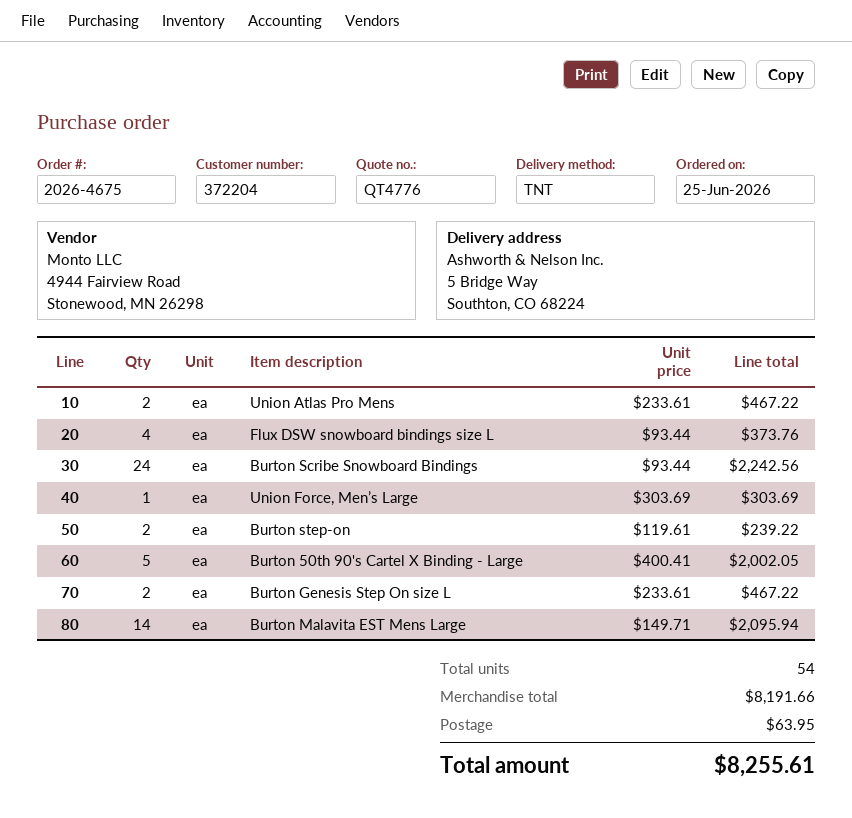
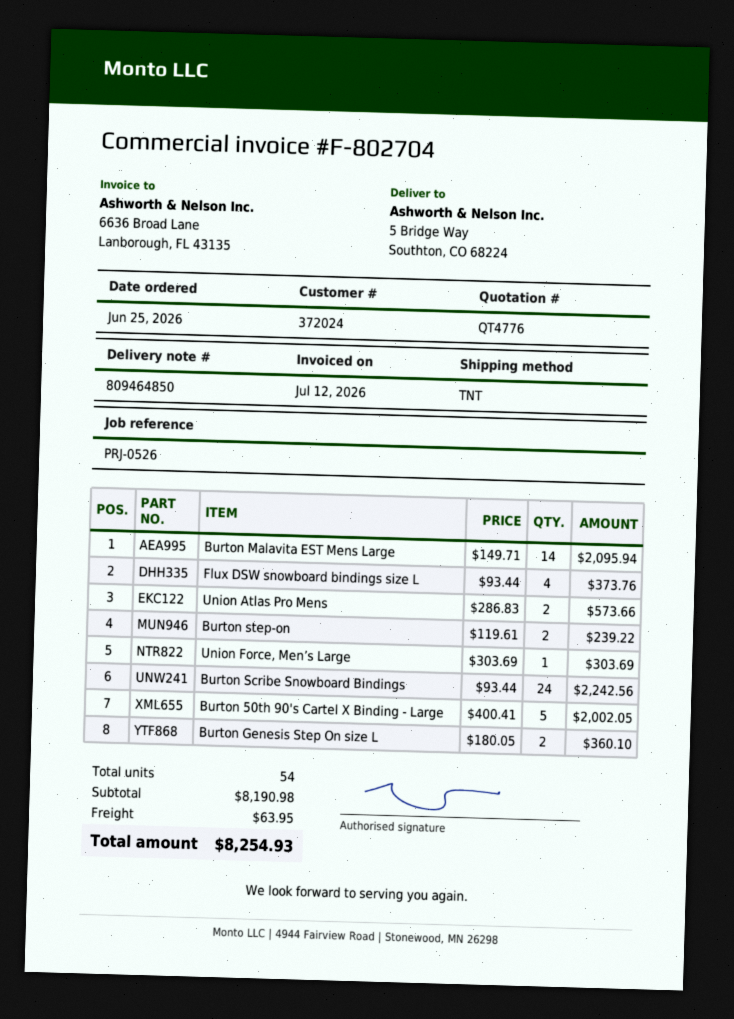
customer number: 372204 -> 372024
Union Atlas Pro Mens: 2 x 233.61 = 467.22 -> 2 x 286.83 = 573.66
Burton Genesis Step On size L: 2 x 233.61 = 467.22 -> 2 x 180.05 = 360.10
subtotal: 8191.66 -> 8190.98
total: 8255.61 -> 8254.93

